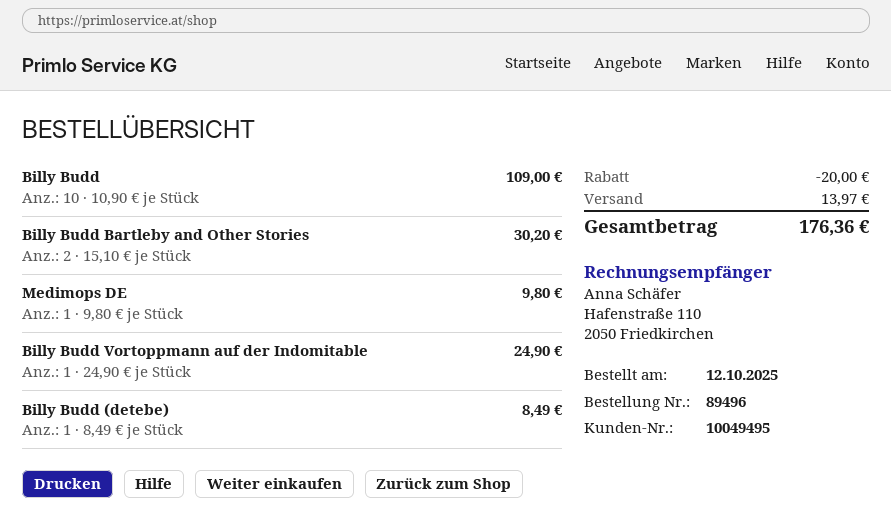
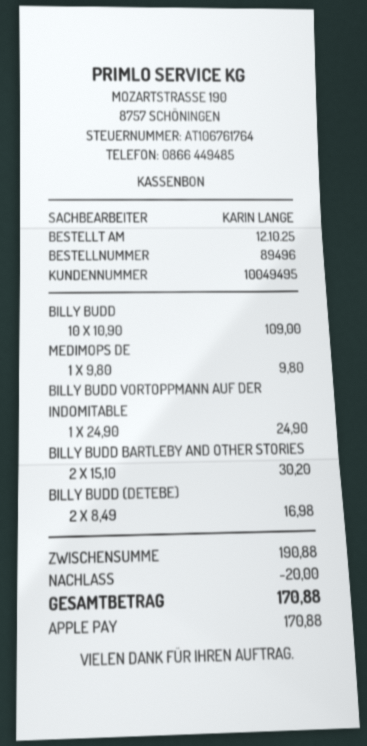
Billy Budd (detebe): 1 x 8.49 = 8.49 -> 2 x 8.49 = 16.98
shipping: 13.97 -> none
total: 176.36 -> 170.88

